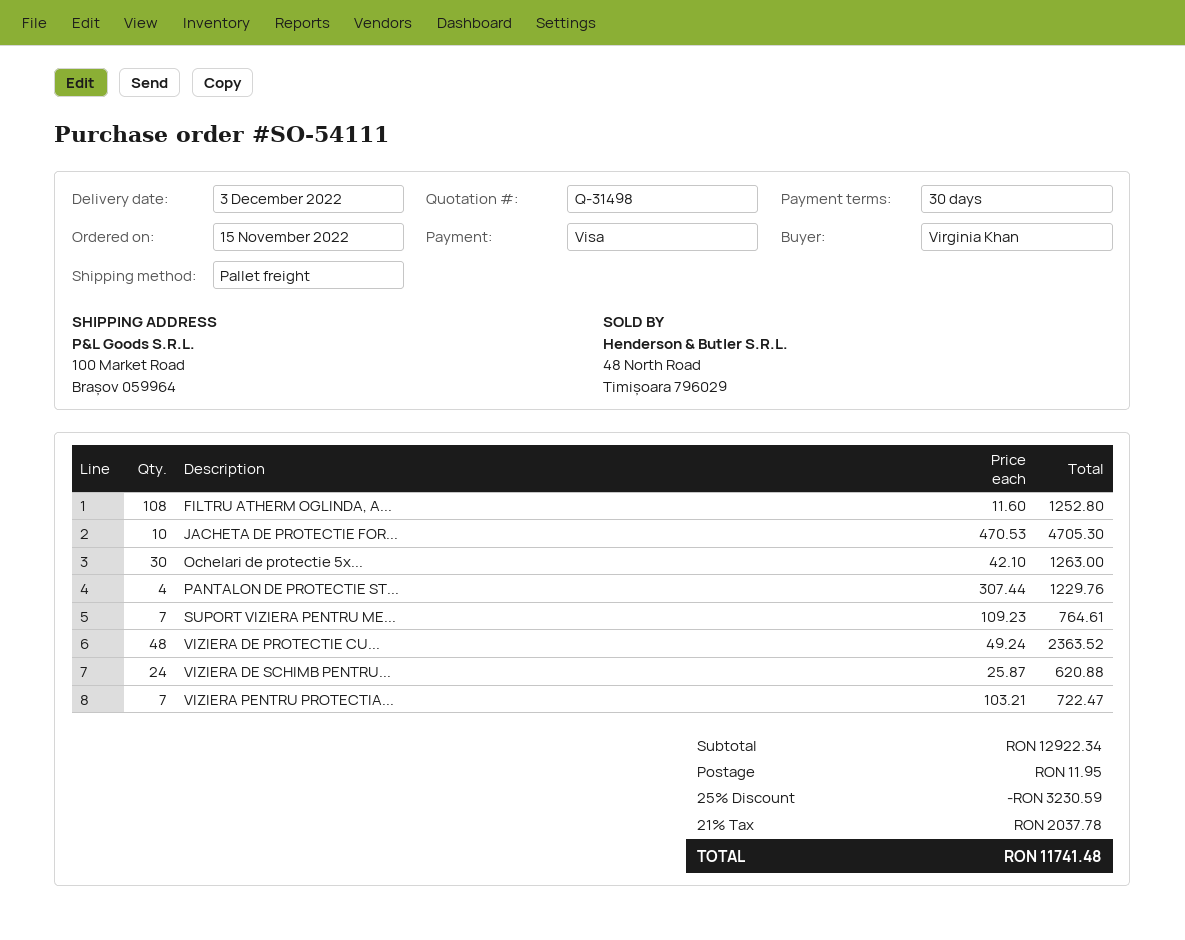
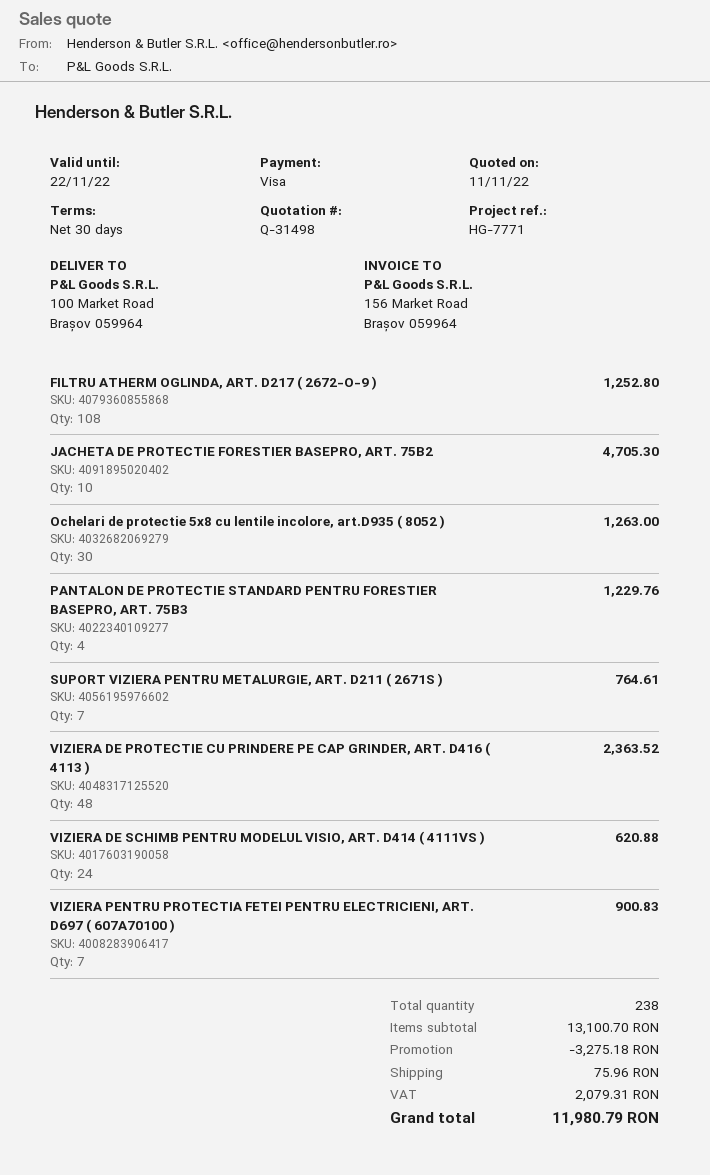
VIZIERA PENTRU PROTECTIA...: 7 for 722.47 -> 7 for 900.83
subtotal: 12922.34 -> 13100.70
discount: 3230.59 -> 3275.18
shipping: 11.95 -> 75.96
tax: 2037.78 -> 2079.31
total: 11741.48 -> 11980.79

